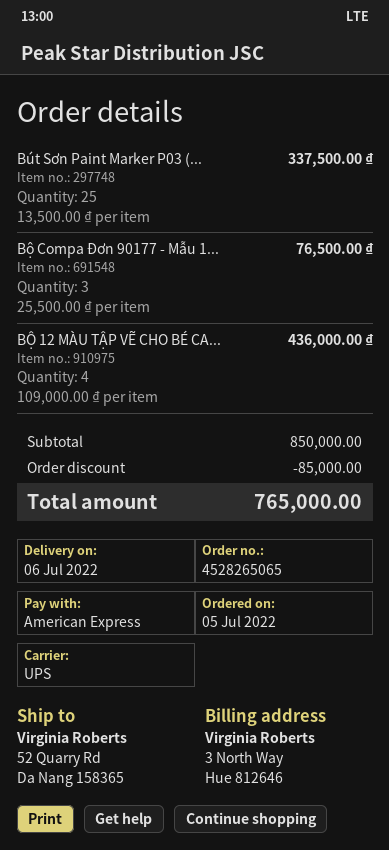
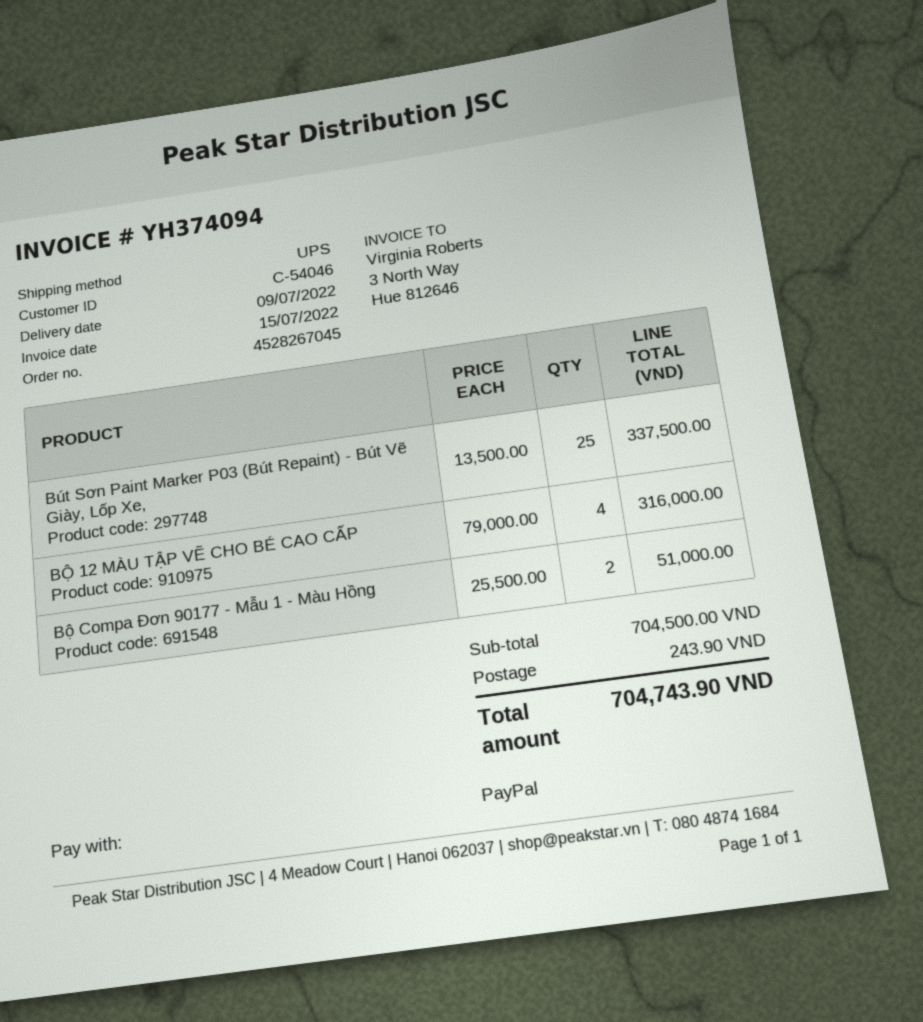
order number: 4528265065 -> 4528267045
delivery date: 2022-07-06 -> 2022-07-09
payment method: American Express -> PayPal
Bộ Compa Đơn 90177 - Mẫu 1...: 3 x 25500.00 = 76500.00 -> 2 x 25500.00 = 51000.00
BỘ 12 MÀU TẬP VẼ CHO BÉ CA...: 4 x 109000.00 = 436000.00 -> 4 x 79000.00 = 316000.00
subtotal: 850000.00 -> 704500.00
discount: 85000.00 -> none
shipping: none -> 243.90
total: 765000.00 -> 704743.90

